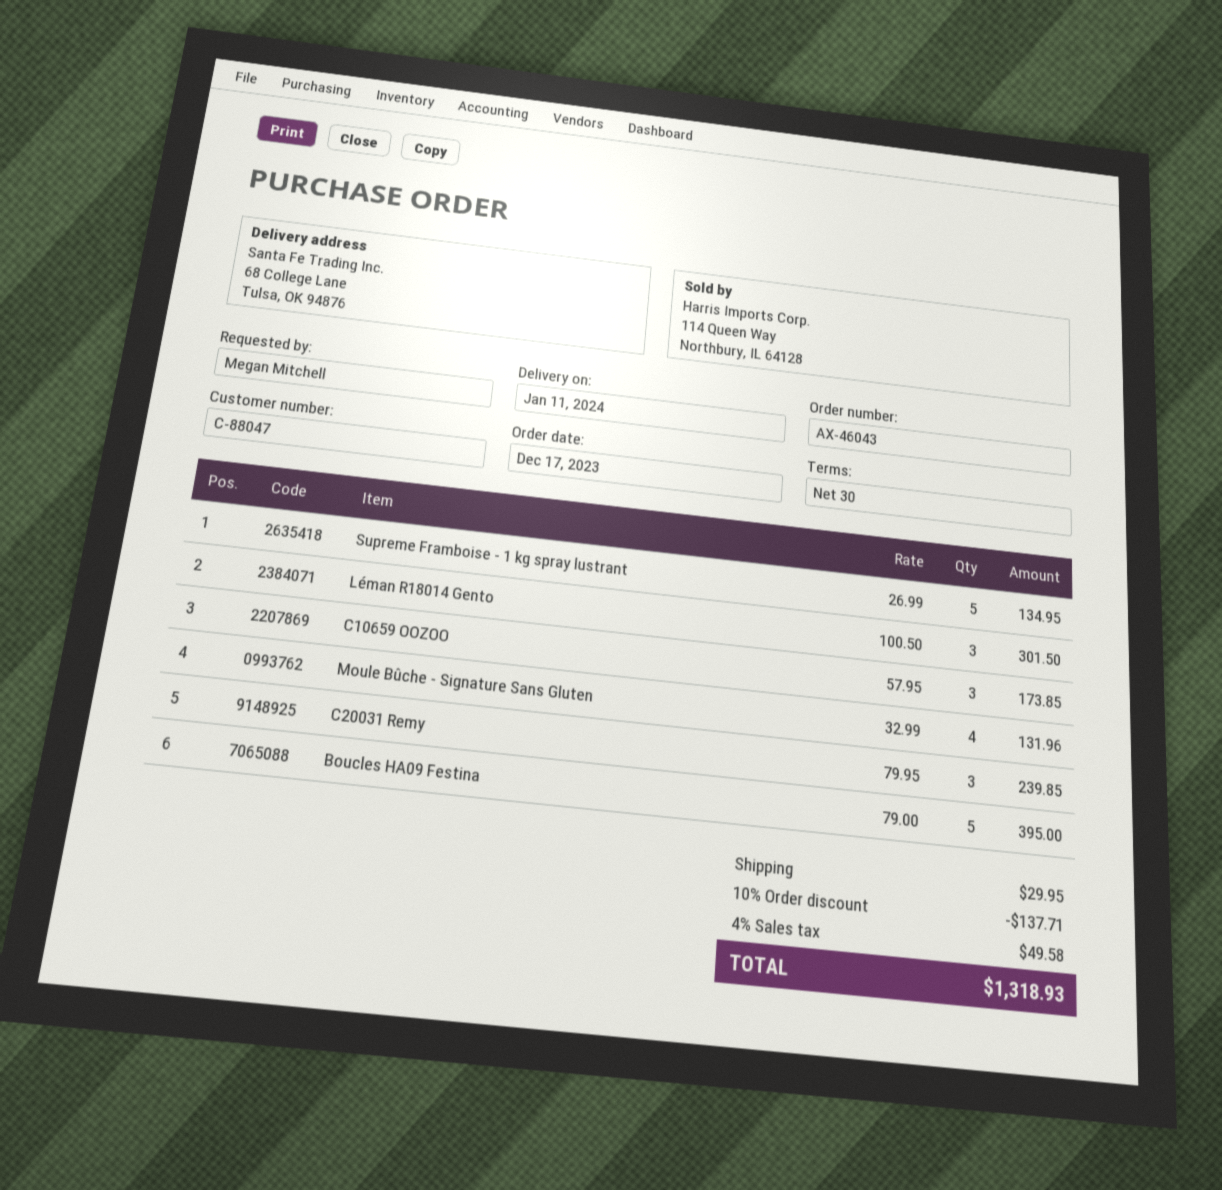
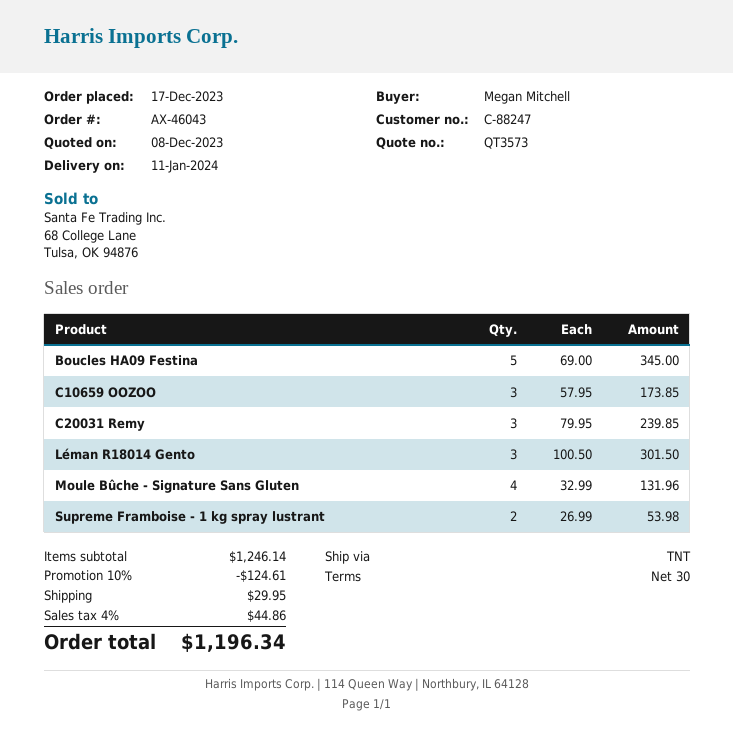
customer number: C-88047 -> C-88247
Supreme Framboise - 1 kg spray lustrant: 5 x 26.99 = 134.95 -> 2 x 26.99 = 53.98
Boucles HA09 Festina: 5 x 79.00 = 395.00 -> 5 x 69.00 = 345.00
discount: 10% = 137.71 -> 10% = 124.61
tax: 4% = 49.58 -> 4% = 44.86
total: 1318.93 -> 1196.34

